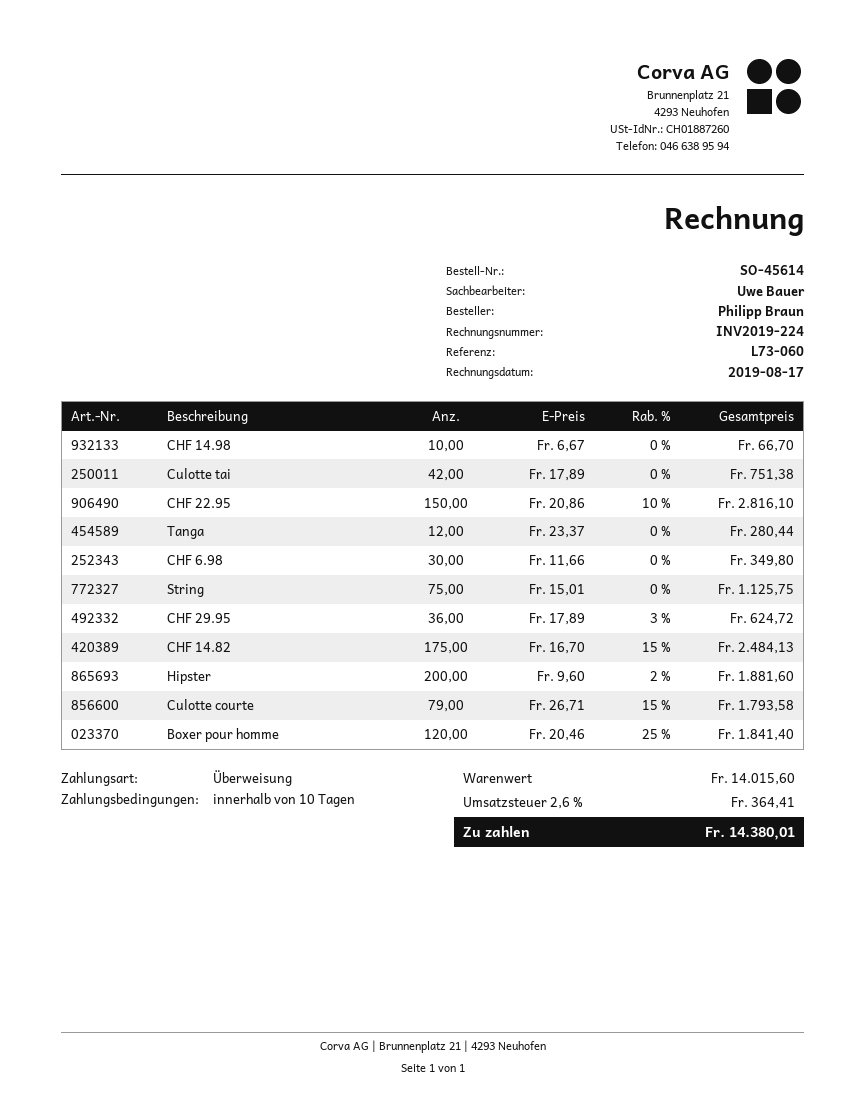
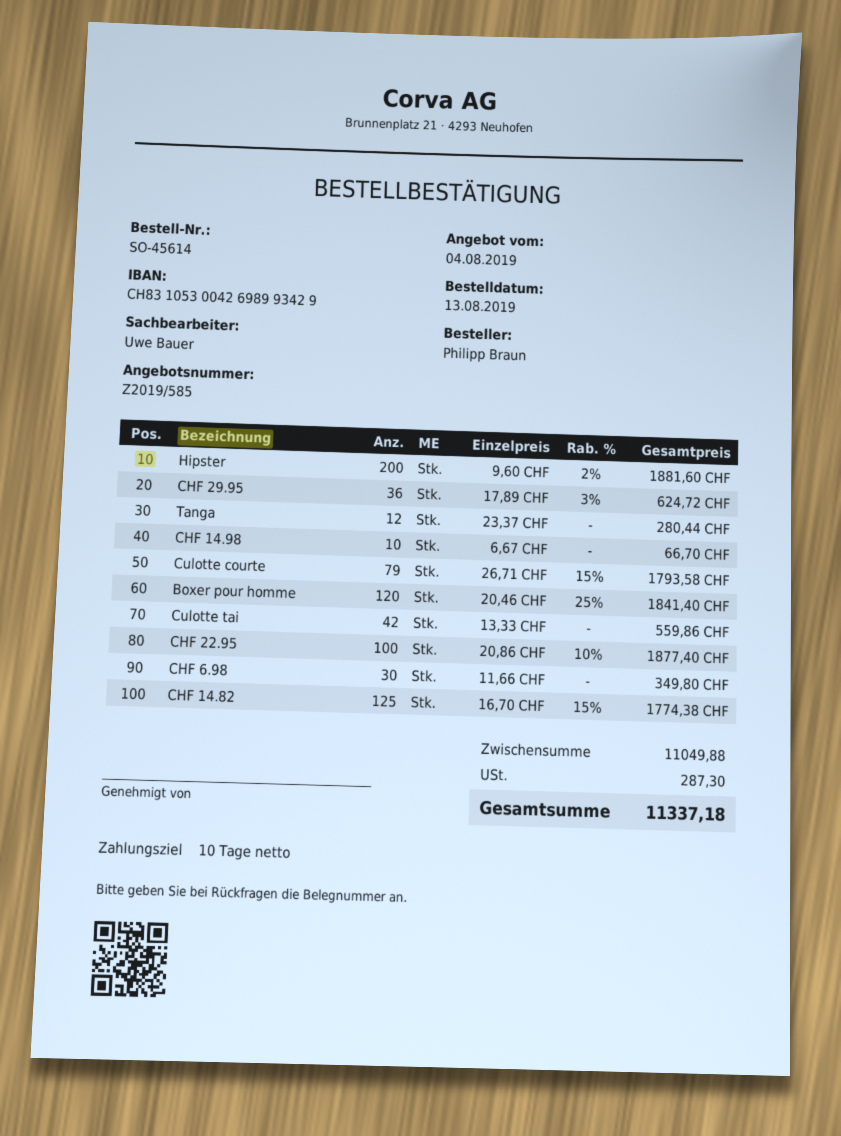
Culotte tai: 42 x 17.89 = 751.38 -> 42 x 13.33 = 559.86
CHF 22.95: 150 x 20.86 - 10% = 2816.10 -> 100 x 20.86 - 10% = 1877.40
String: 75 x 15.01 = 1125.75 -> none
CHF 14.82: 175 x 16.70 - 15% = 2484.13 -> 125 x 16.70 - 15% = 1774.38
subtotal: 14015.60 -> 11049.88
tax: 364.41 -> 287.30
total: 14380.01 -> 11337.18

